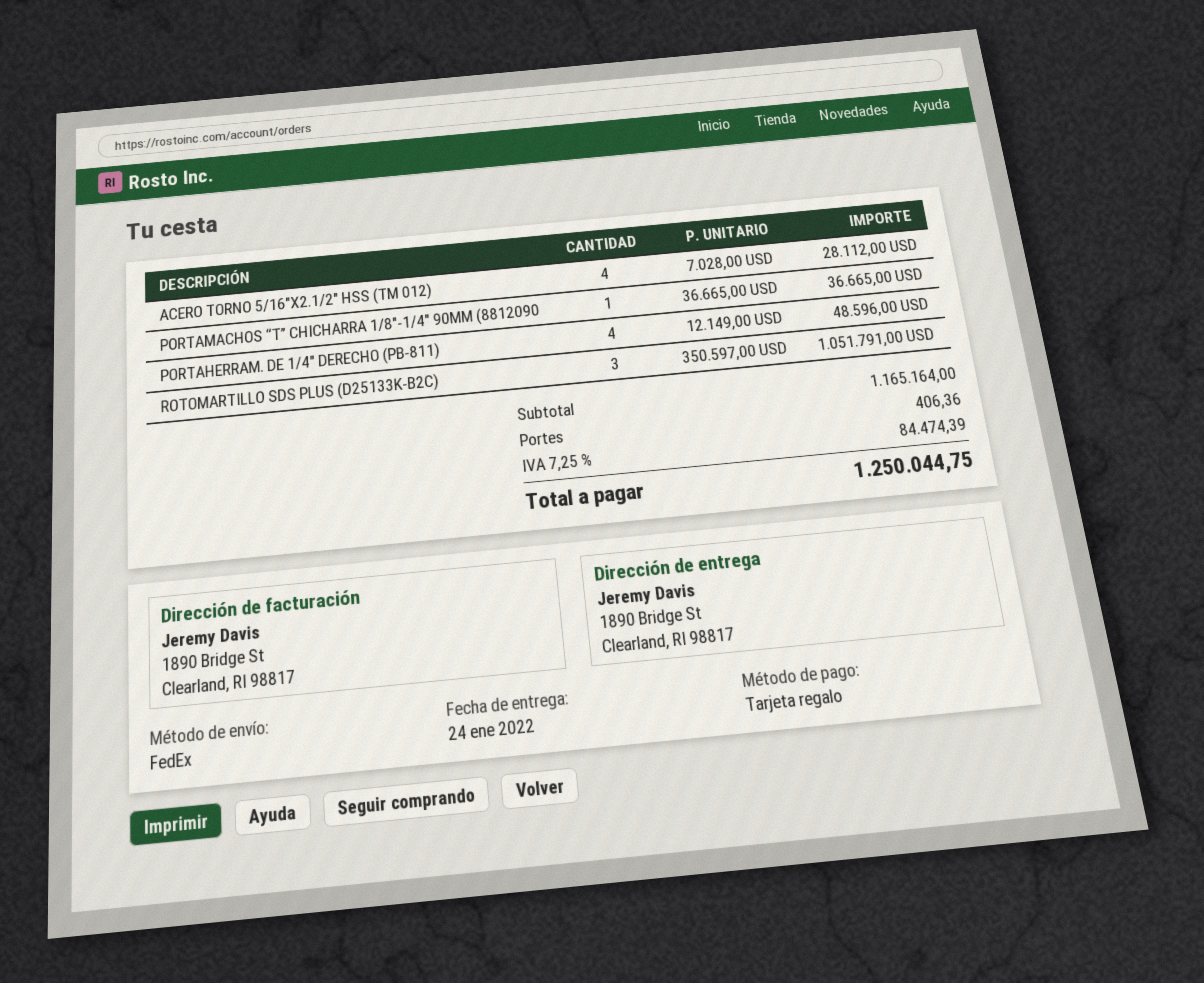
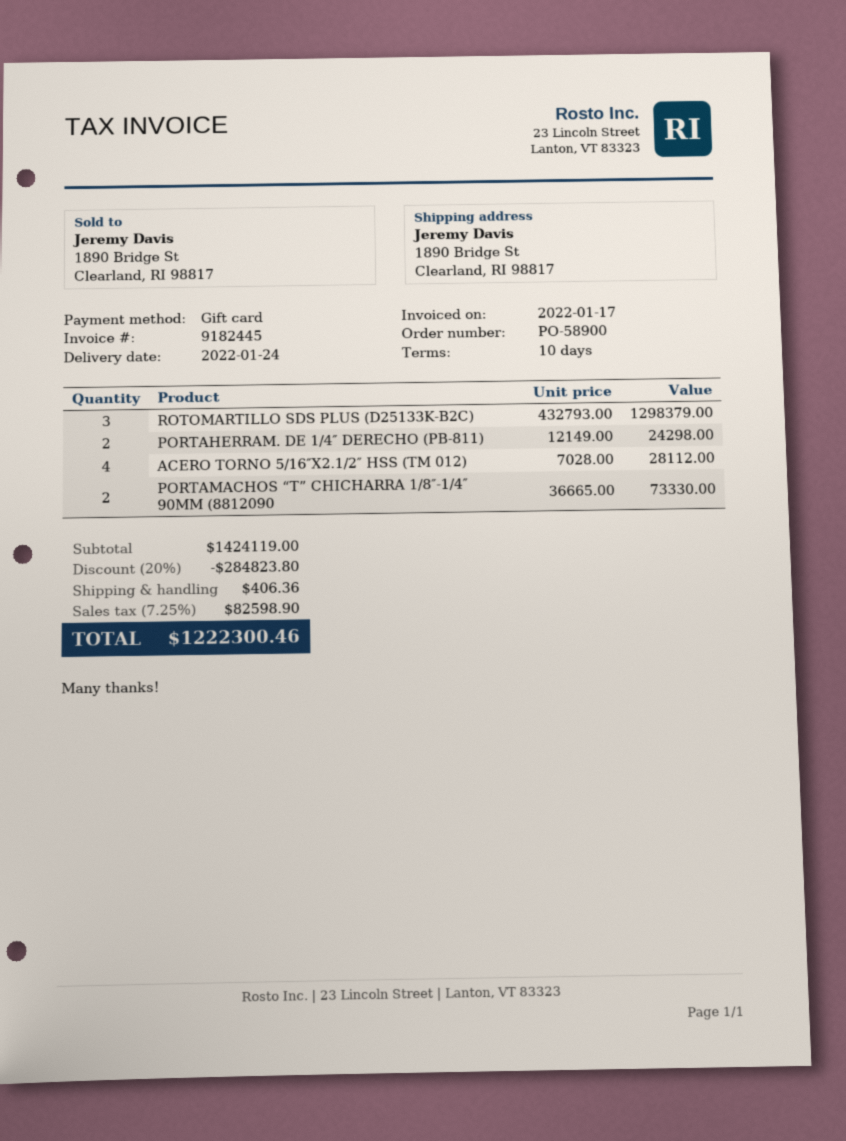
PORTAMACHOS “T” CHICHARRA 1/8″-1/4″ 90MM (8812090: 1 x 36665.00 = 36665.00 -> 2 x 36665.00 = 73330.00
PORTAHERRAM. DE 1/4″ DERECHO (PB-811): 4 x 12149.00 = 48596.00 -> 2 x 12149.00 = 24298.00
ROTOMARTILLO SDS PLUS (D25133K-B2C): 3 x 350597.00 = 1051791.00 -> 3 x 432793.00 = 1298379.00
subtotal: 1165164.00 -> 1424119.00
discount: none -> 20% = 284823.80
tax: 7.25% = 84474.39 -> 7.25% = 82598.90
total: 1250044.75 -> 1222300.46

